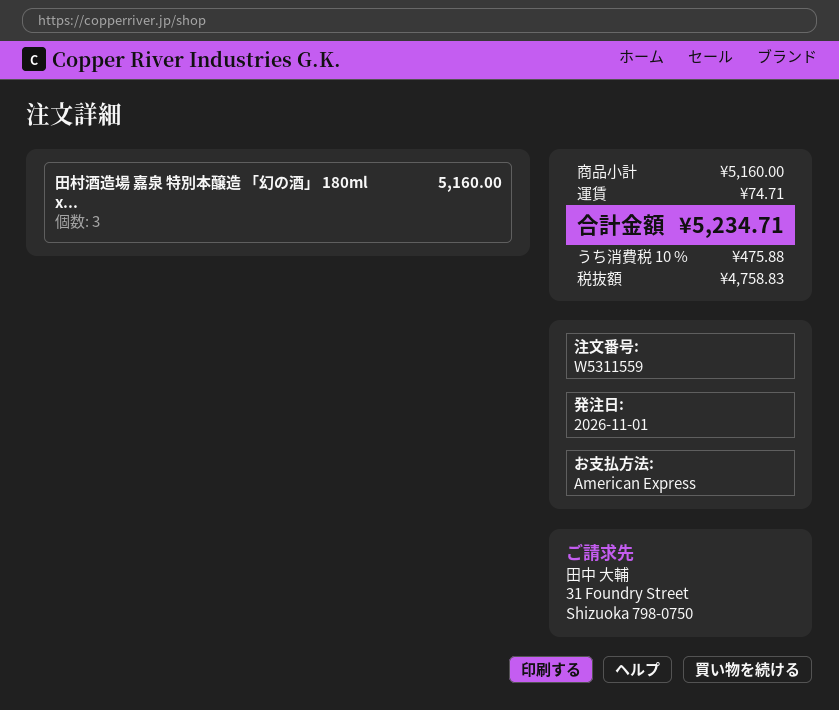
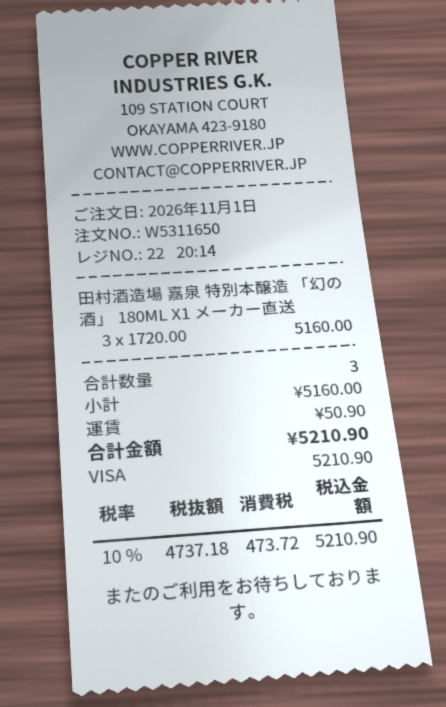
order number: W5311559 -> W5311650
payment method: American Express -> Visa
shipping: 74.71 -> 50.90
net: 4758.83 -> 4737.18
tax: 10% = 475.88 -> 10% = 473.72
total: 5234.71 -> 5210.90

